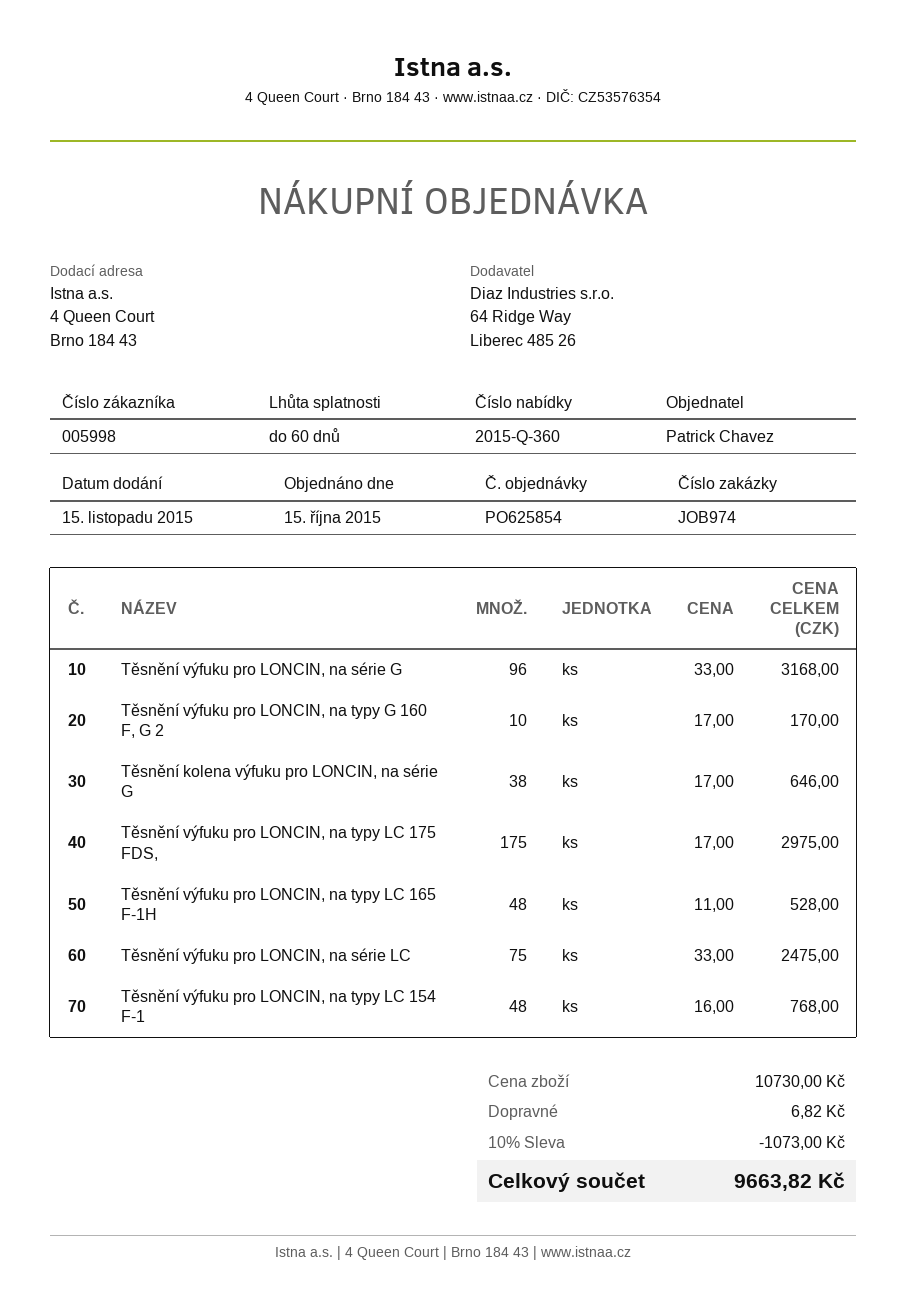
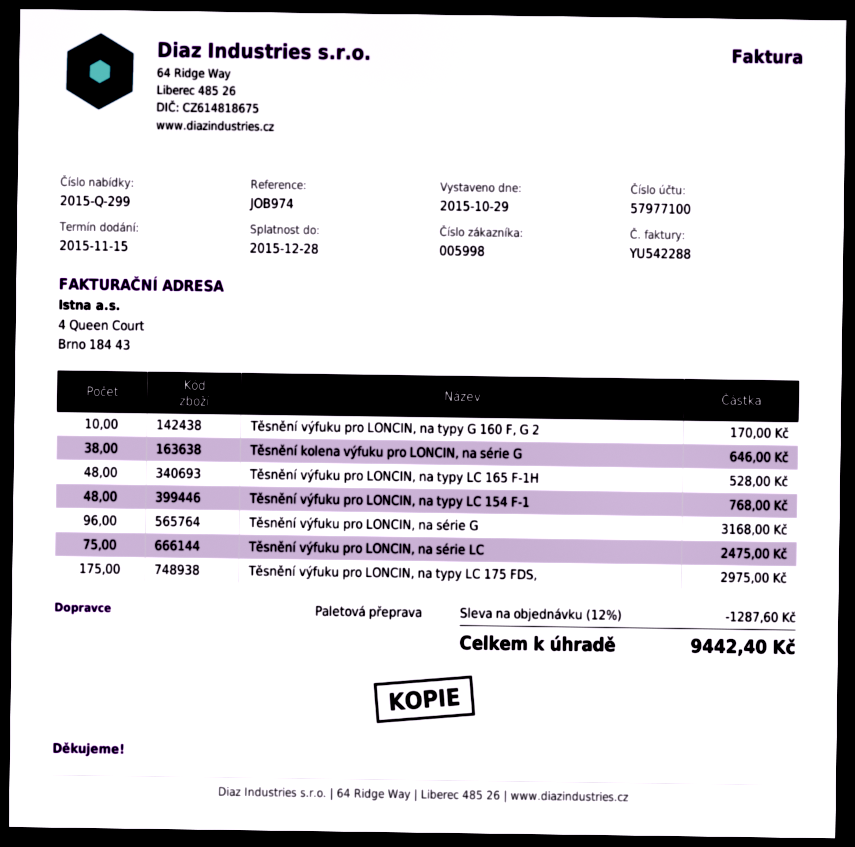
quote number: 2015-Q-360 -> 2015-Q-299
discount: 10% = 1073.00 -> 12% = 1287.60
shipping: 6.82 -> none
total: 9663.82 -> 9442.40

